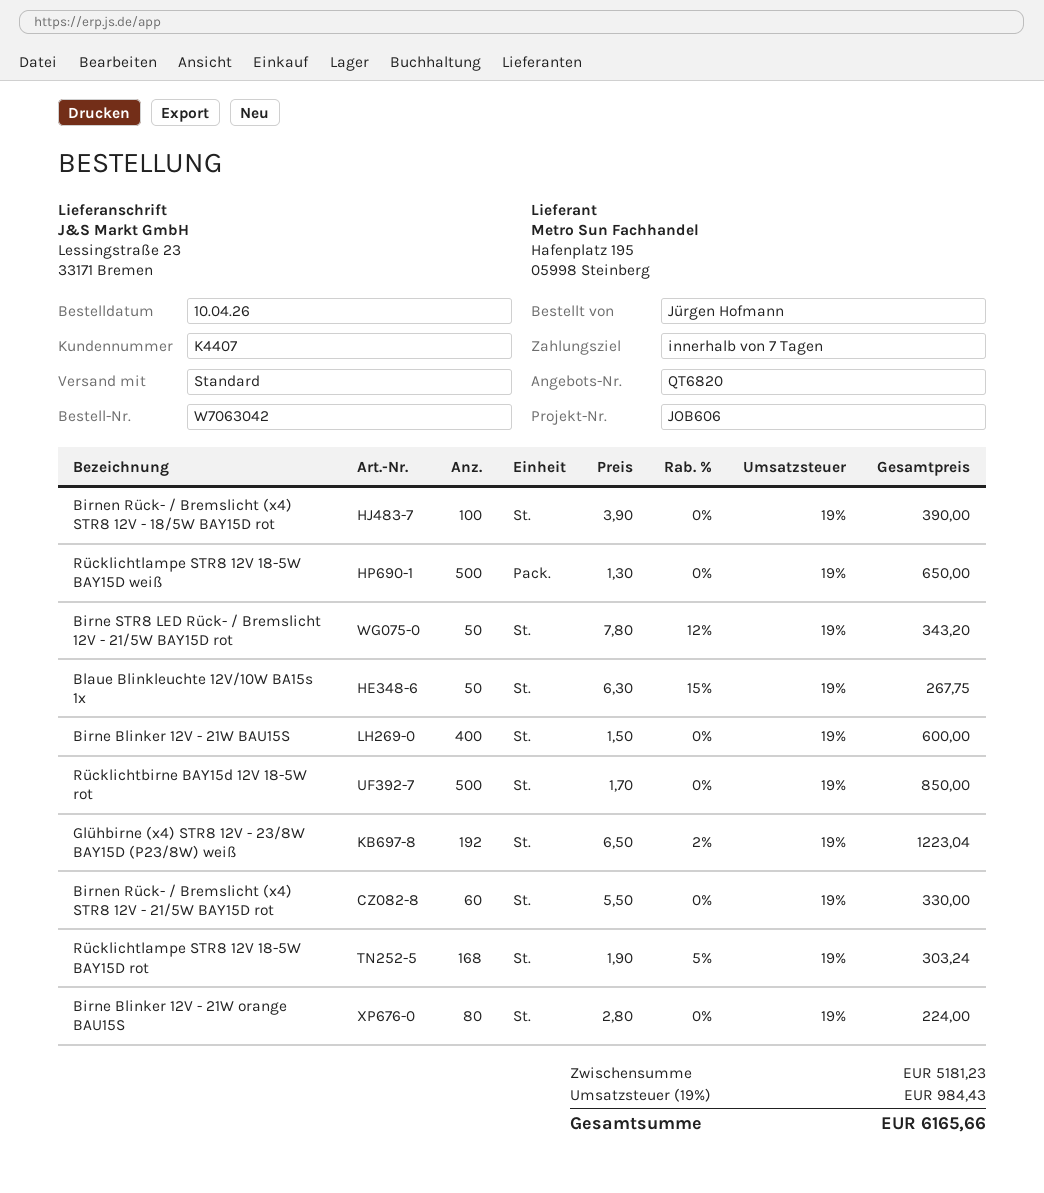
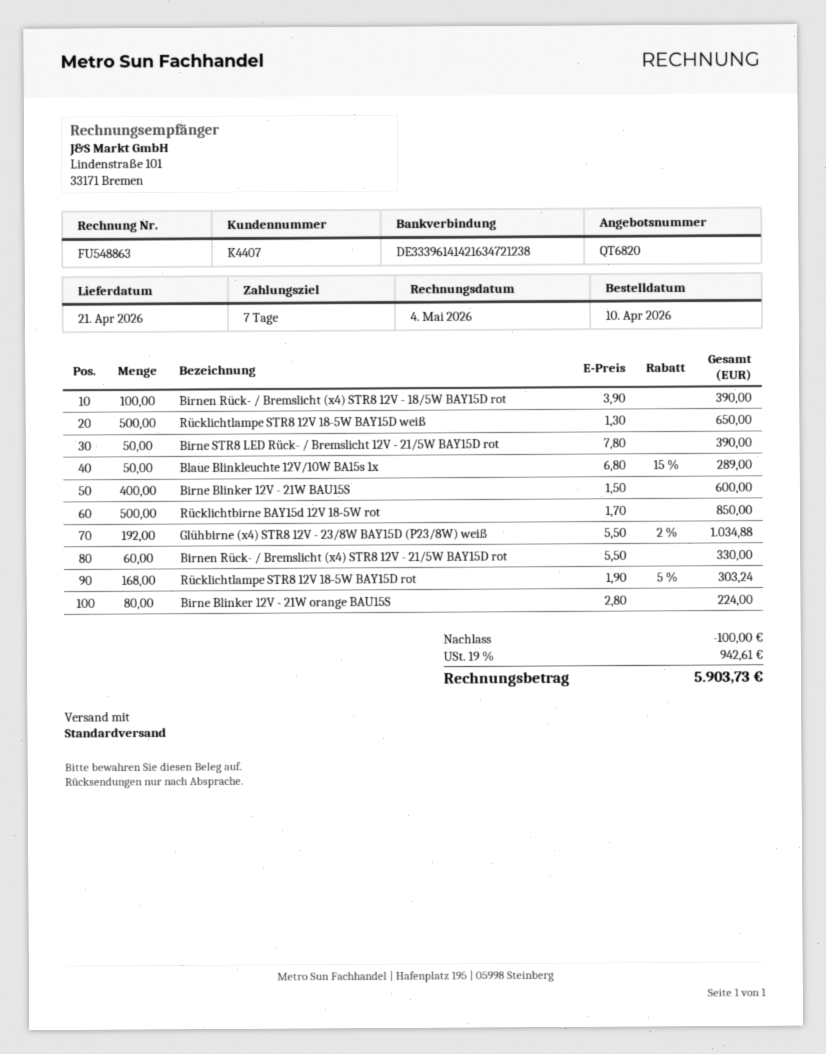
Birne STR8 LED Rück- / Bremslicht 12V - 21/5W BAY15D rot: 50 x 7.80 - 12% = 343.20 -> 50 x 7.80 = 390.00
Blaue Blinkleuchte 12V/10W BA15s 1x: 50 x 6.30 - 15% = 267.75 -> 50 x 6.80 - 15% = 289.00
Glühbirne (x4) STR8 12V - 23/8W BAY15D (P23/8W) weiß: 192 x 6.50 - 2% = 1223.04 -> 192 x 5.50 - 2% = 1034.88
discount: none -> 100.00
tax: 19% = 984.43 -> 19% = 942.61
total: 6165.66 -> 5903.73

